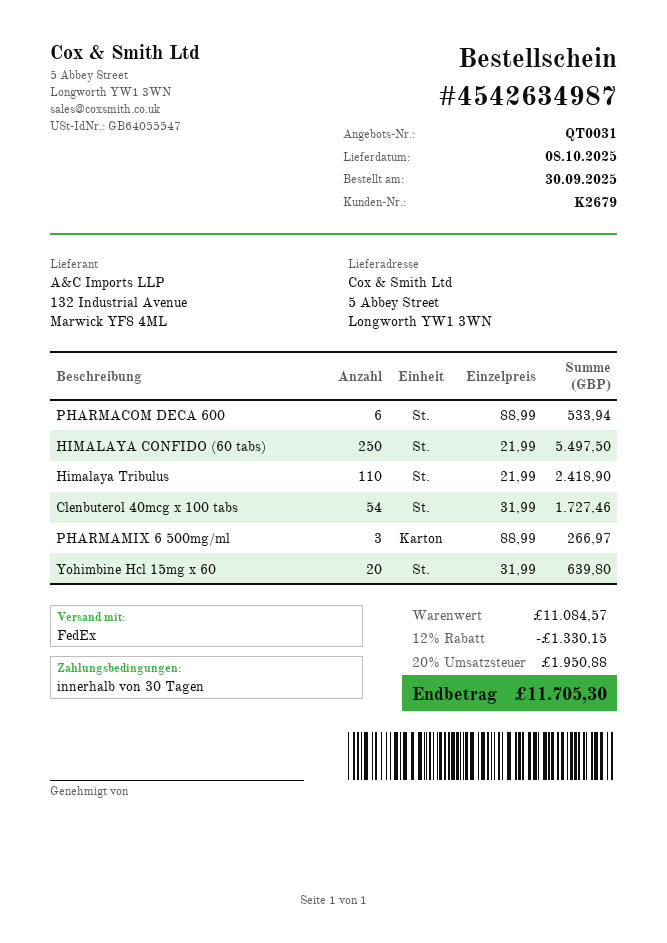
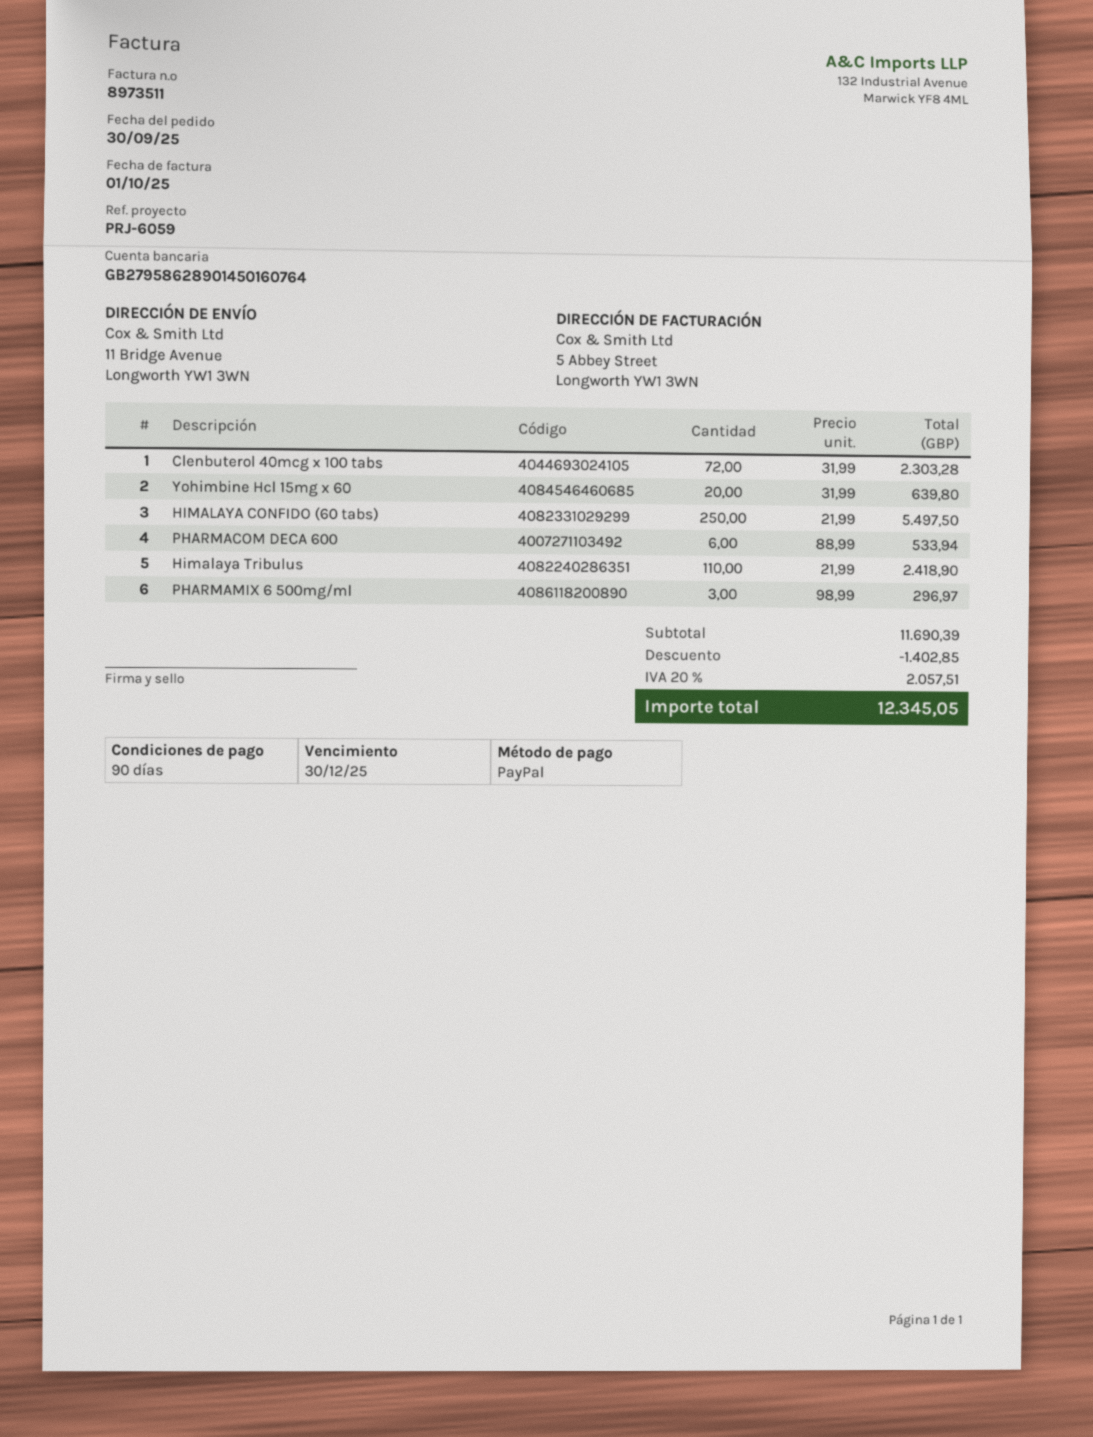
payment terms: 30 days -> 90 days
ship to: 5 Abbey Street, Longworth YW1 3WN -> 11 Bridge Avenue, Longworth YW1 3WN
Clenbuterol 40mcg x 100 tabs: 54 x 31.99 = 1727.46 -> 72 x 31.99 = 2303.28
PHARMAMIX 6 500mg/ml: 3 x 88.99 = 266.97 -> 3 x 98.99 = 296.97
subtotal: 11084.57 -> 11690.39
discount: 1330.15 -> 1402.85
tax: 20% = 1950.88 -> 20% = 2057.51
total: 11705.30 -> 12345.05

